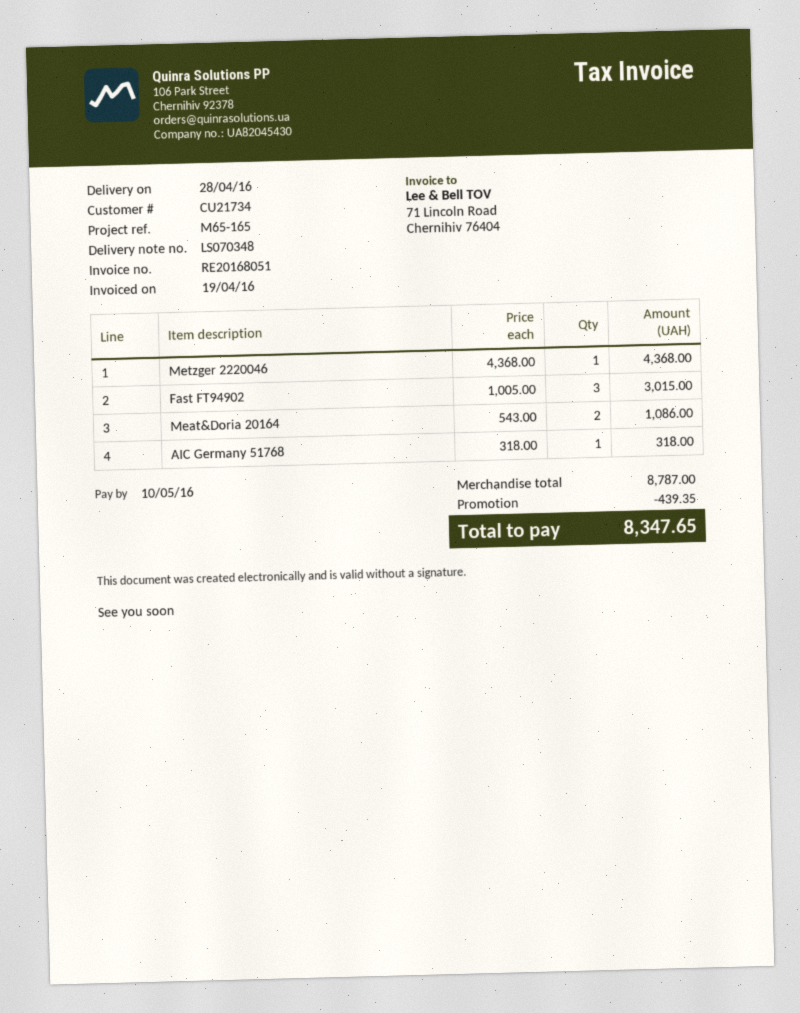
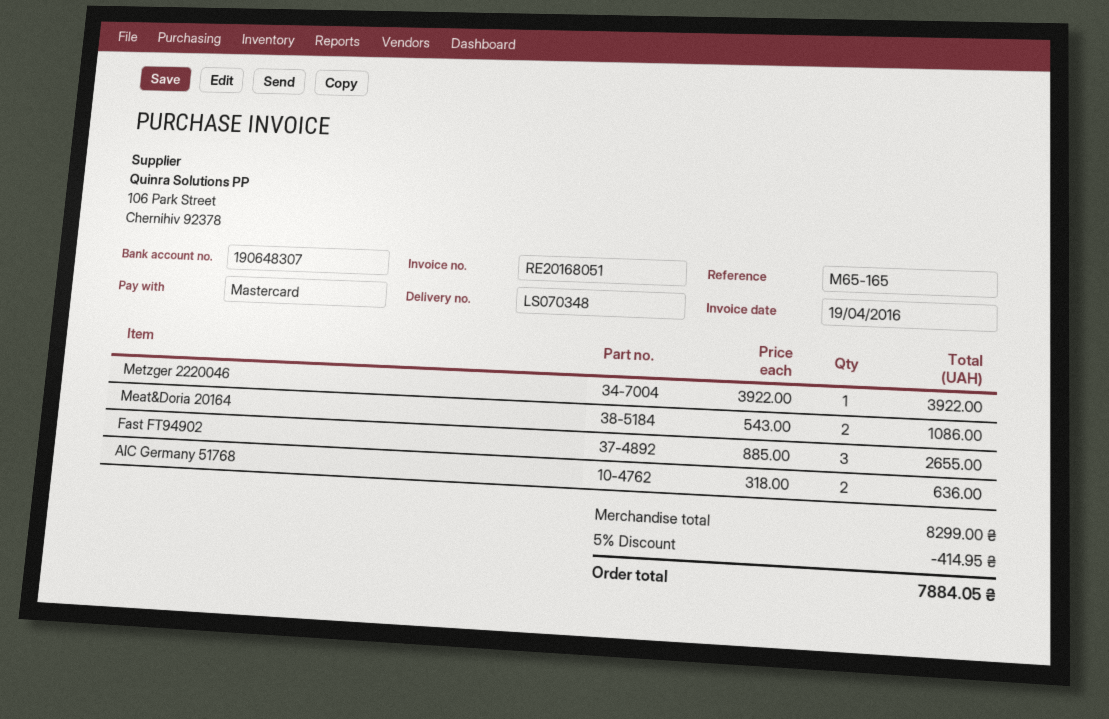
Metzger 2220046: 1 x 4368.00 = 4368.00 -> 1 x 3922.00 = 3922.00
Fast FT94902: 3 x 1005.00 = 3015.00 -> 3 x 885.00 = 2655.00
AIC Germany 51768: 1 x 318.00 = 318.00 -> 2 x 318.00 = 636.00
subtotal: 8787.00 -> 8299.00
discount: 439.35 -> 414.95
total: 8347.65 -> 7884.05

